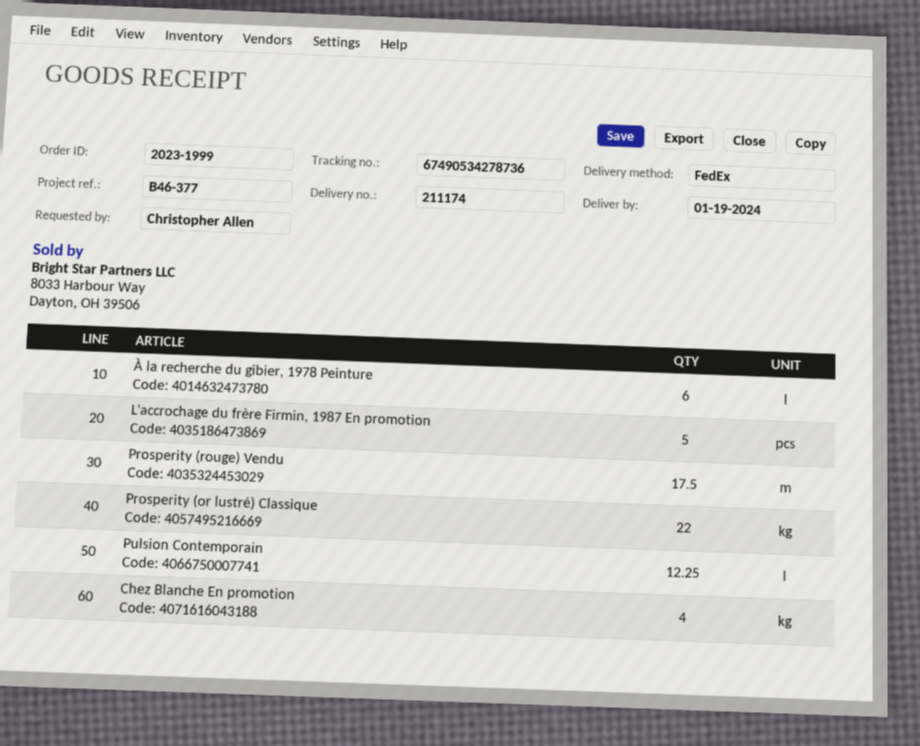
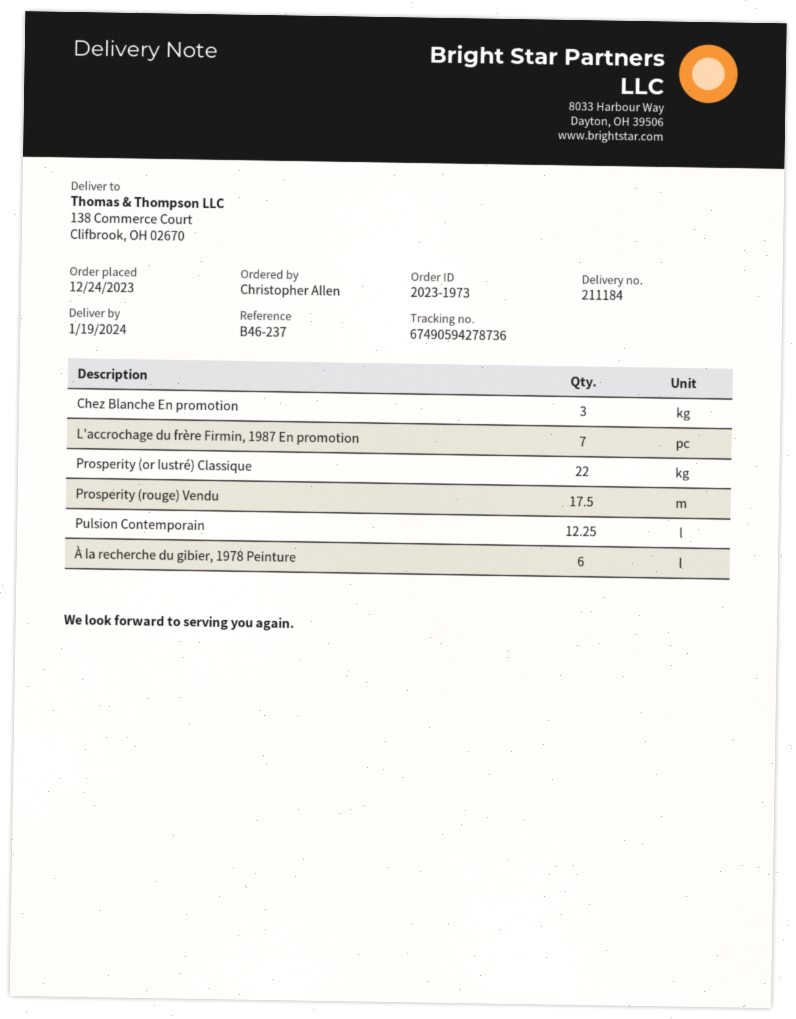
order number: 2023-1999 -> 2023-1973
delivery note number: 211174 -> 211184
reference: B46-377 -> B46-237
tracking number: 67490534278736 -> 67490594278736
L'accrochage du frère Firmin, 1987 En promotion: 5 -> 7
Chez Blanche En promotion: 4 -> 3

